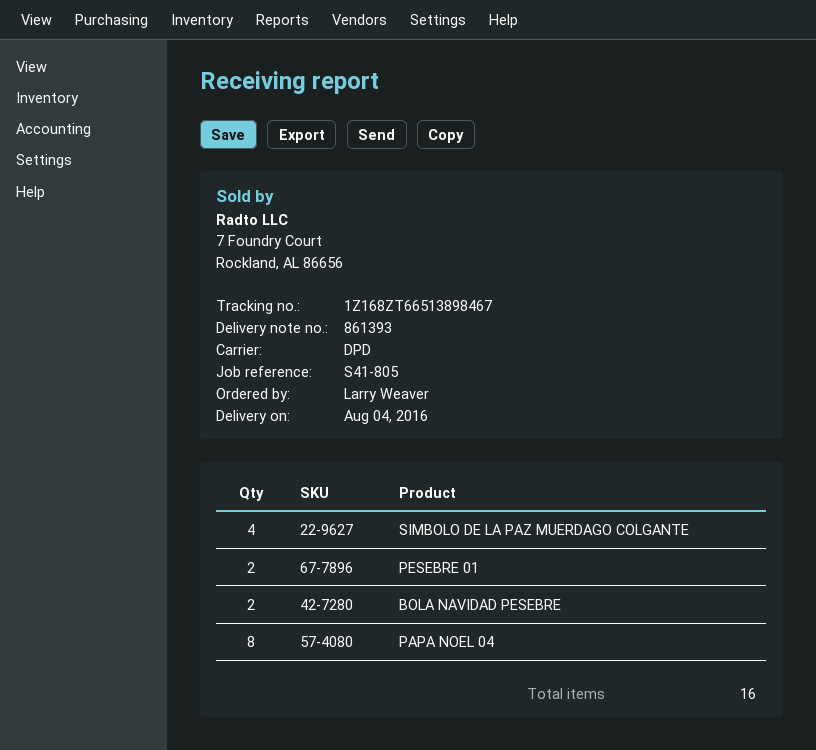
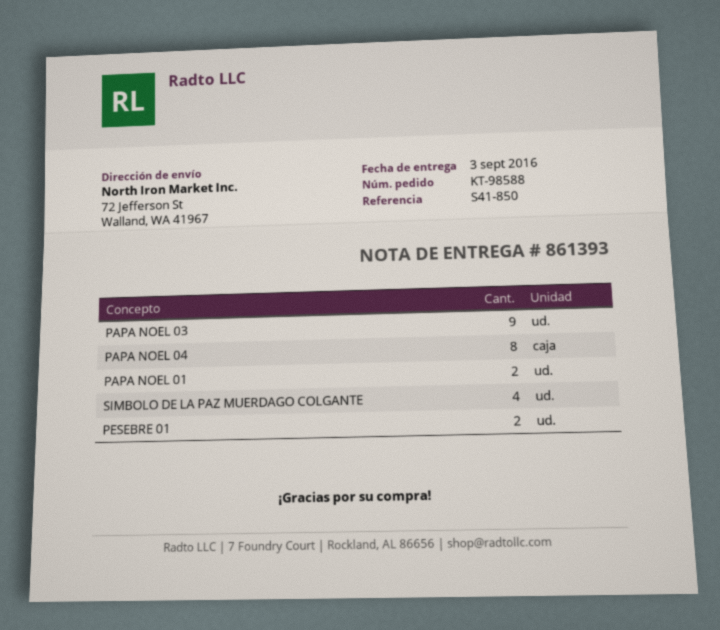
delivery date: 2016-08-04 -> 2016-09-03
reference: S41-805 -> S41-850
BOLA NAVIDAD PESEBRE: 2 -> none
PAPA NOEL 03: none -> 9
PAPA NOEL 01: none -> 2

